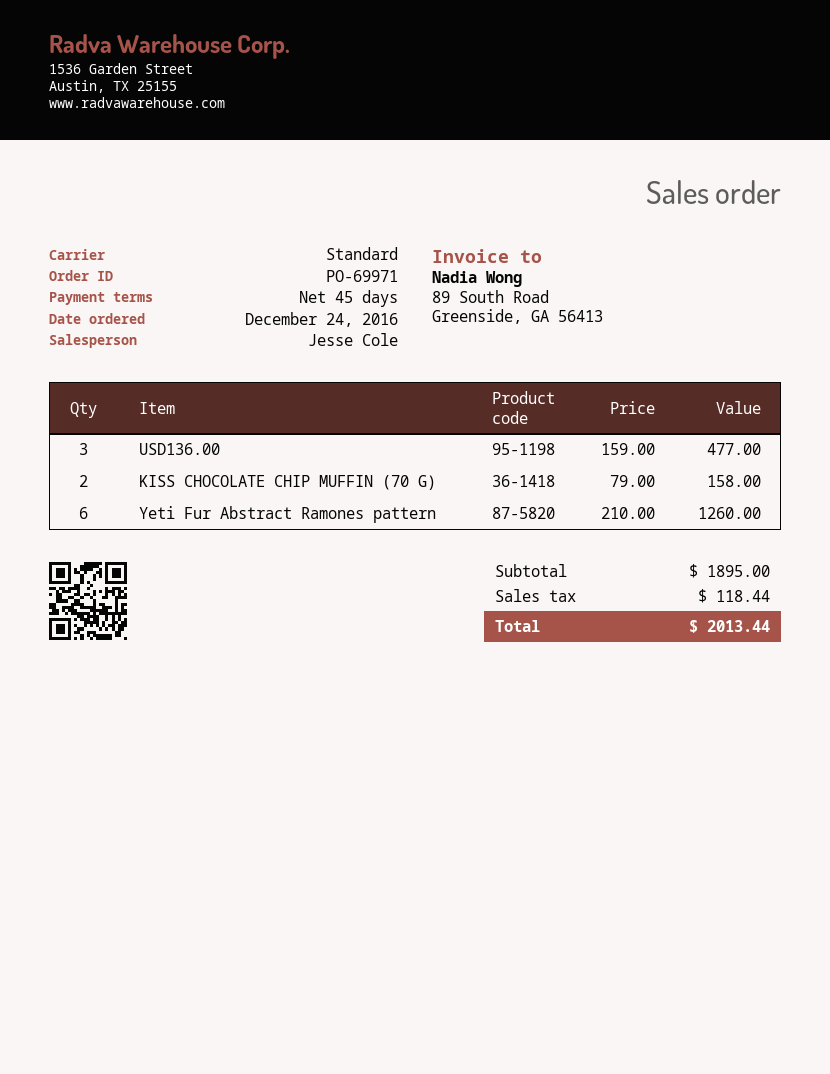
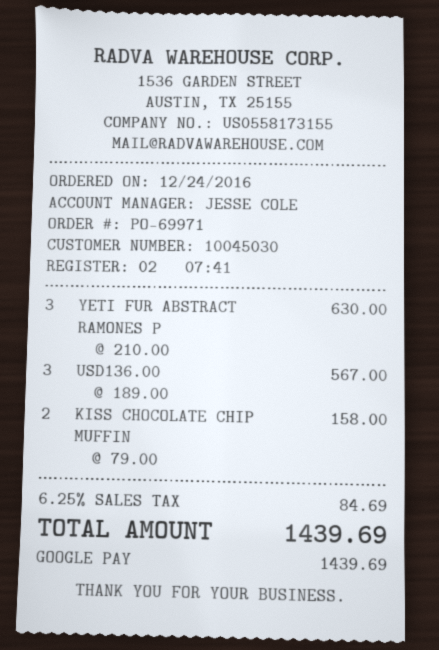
USD136.00: 3 x 159.00 = 477.00 -> 3 x 189.00 = 567.00
Yeti Fur Abstract Ramones pattern: 6 x 210.00 = 1260.00 -> 3 x 210.00 = 630.00
tax: 118.44 -> 84.69
total: 2013.44 -> 1439.69

